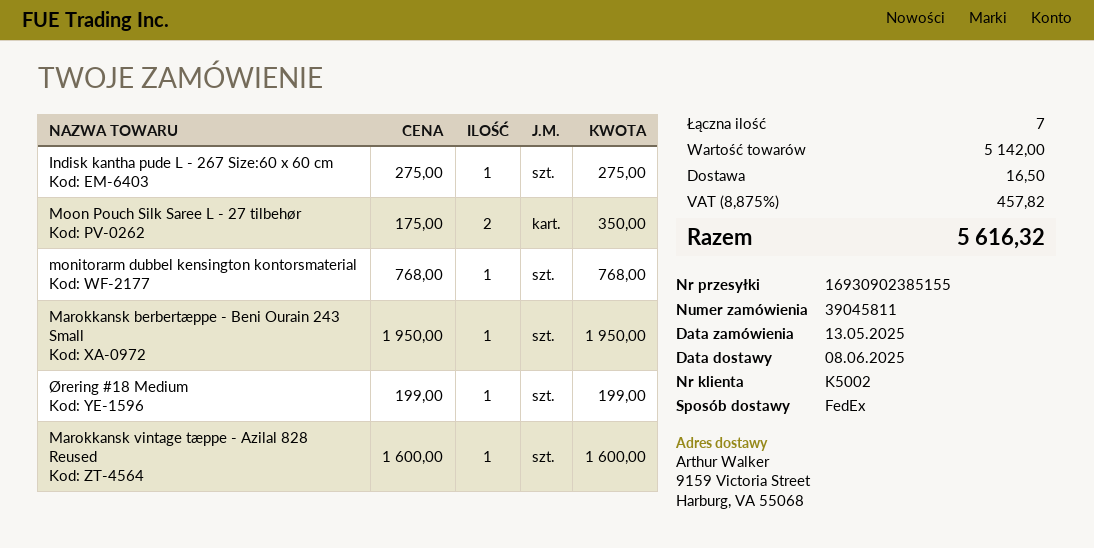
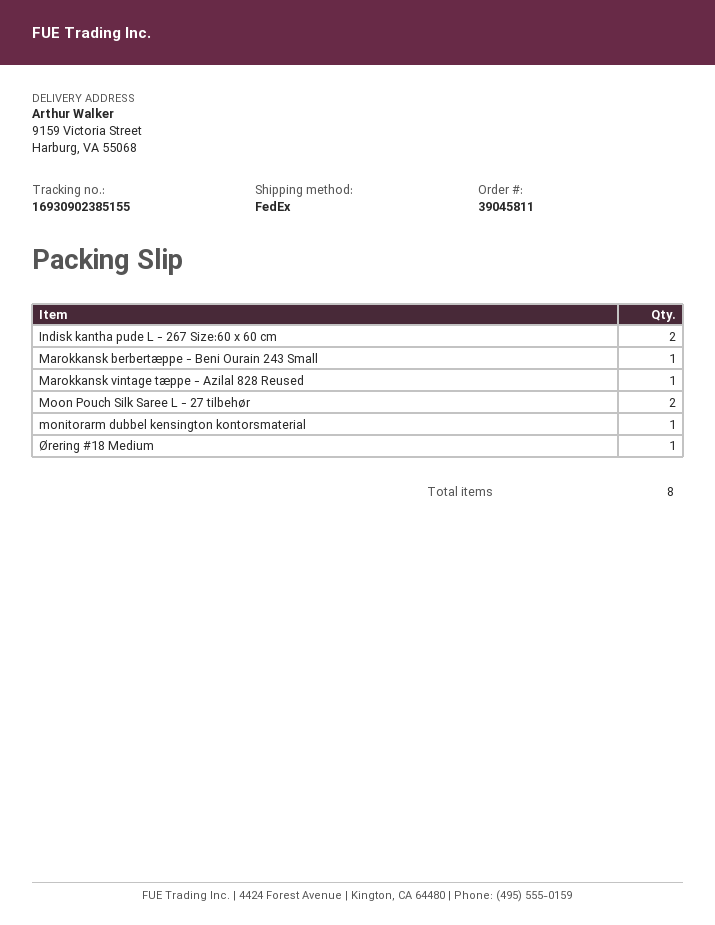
Indisk kantha pude L - 267 Size:60 x 60 cm: 1 -> 2
total quantity: 7 -> 8

